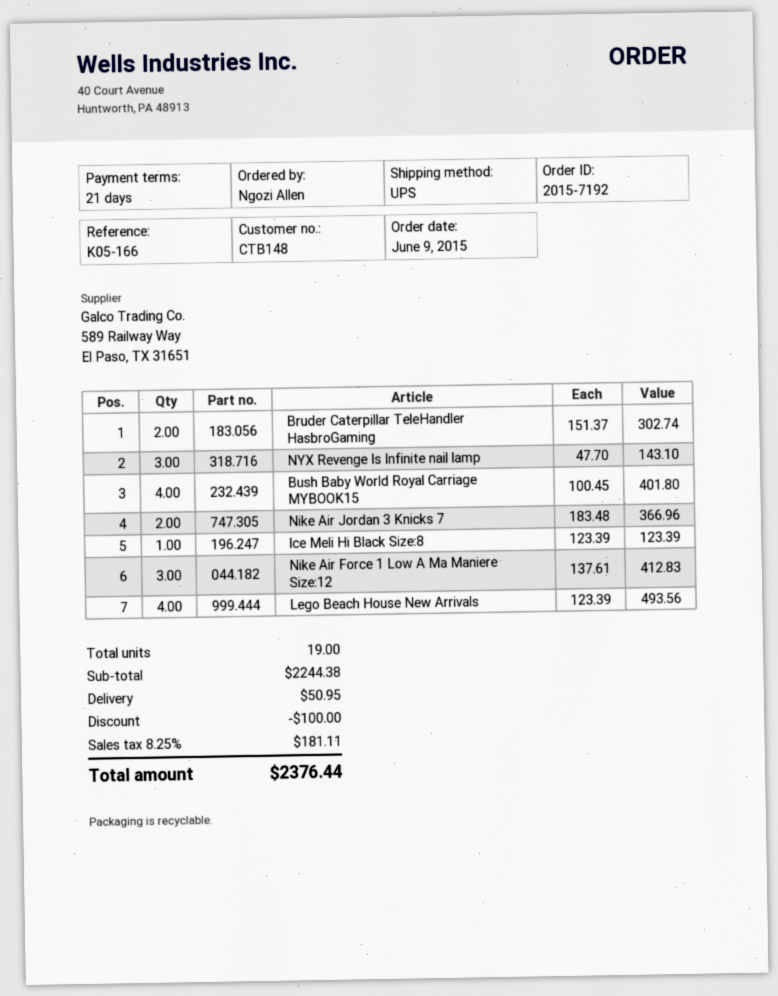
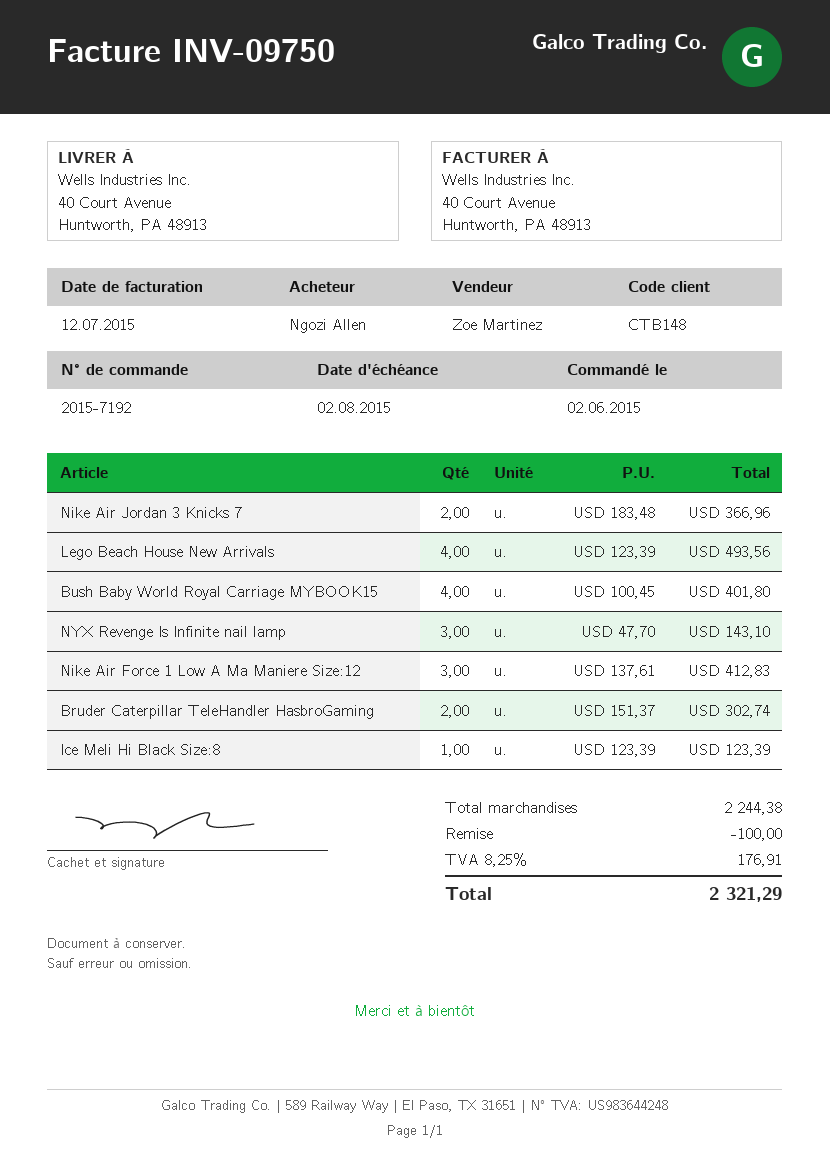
order date: 2015-06-09 -> 2015-06-02
shipping: 50.95 -> none
tax: 8.25% = 181.11 -> 8.25% = 176.91
total: 2376.44 -> 2321.29

